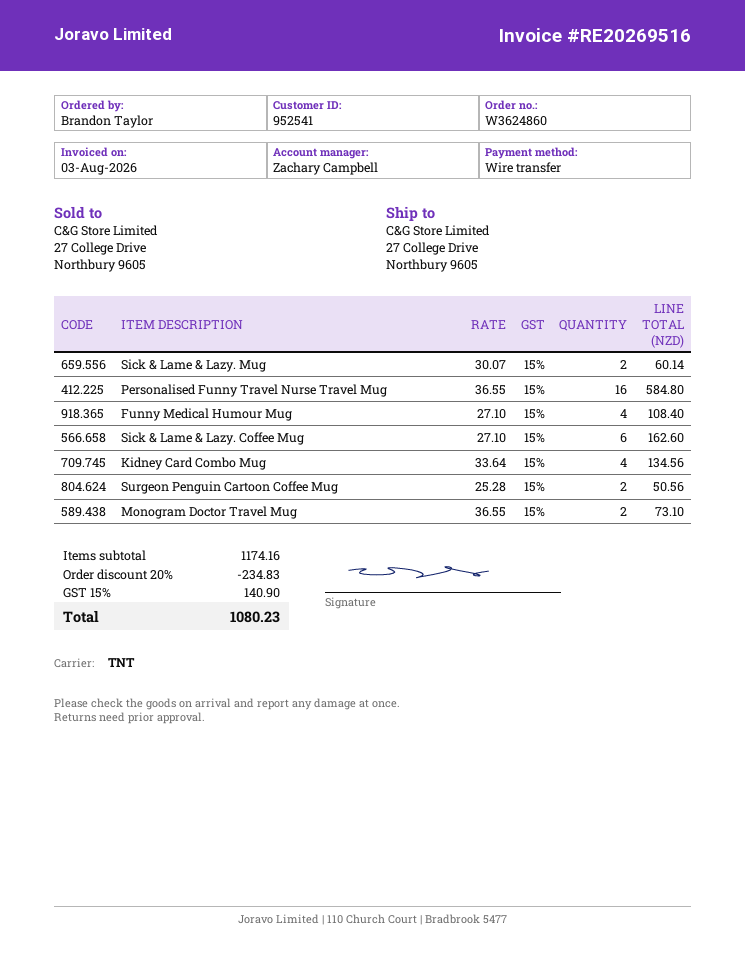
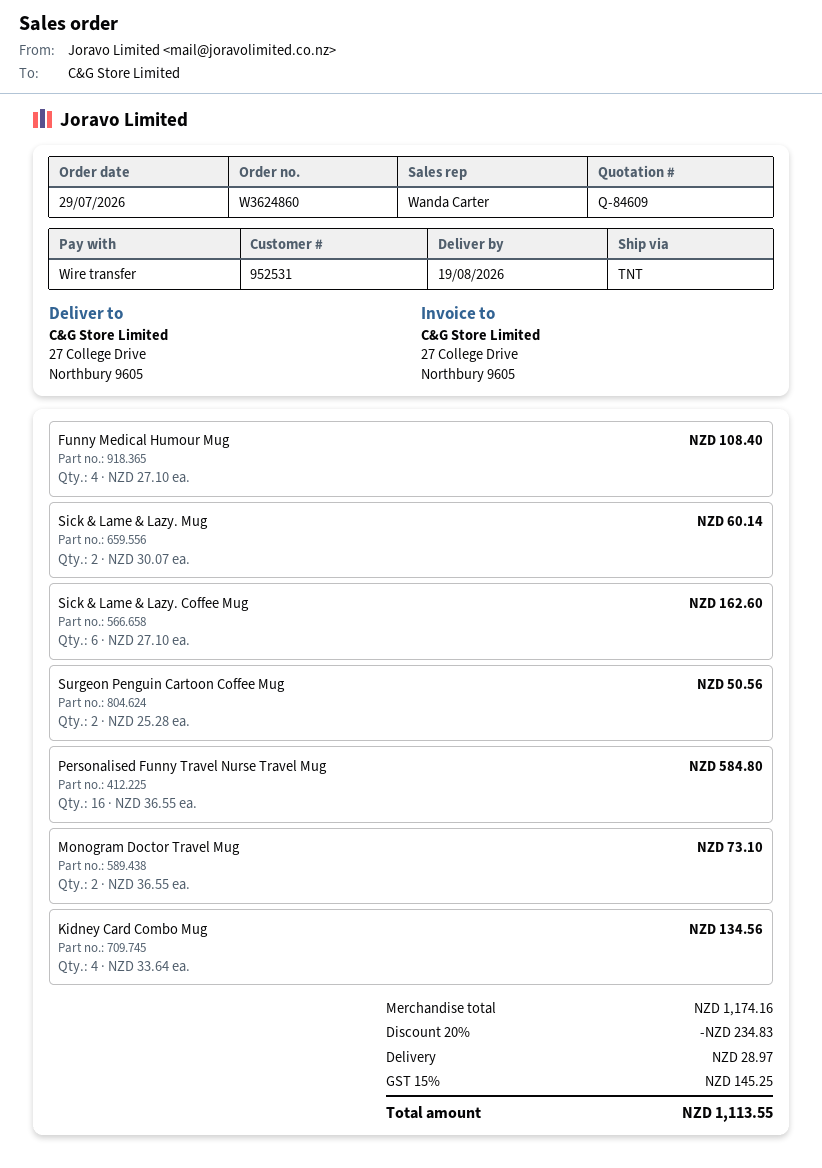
customer number: 952541 -> 952531
sales rep: Zachary Campbell -> Wanda Carter
shipping: none -> 28.97
tax: 15% = 140.90 -> 15% = 145.25
total: 1080.23 -> 1113.55

